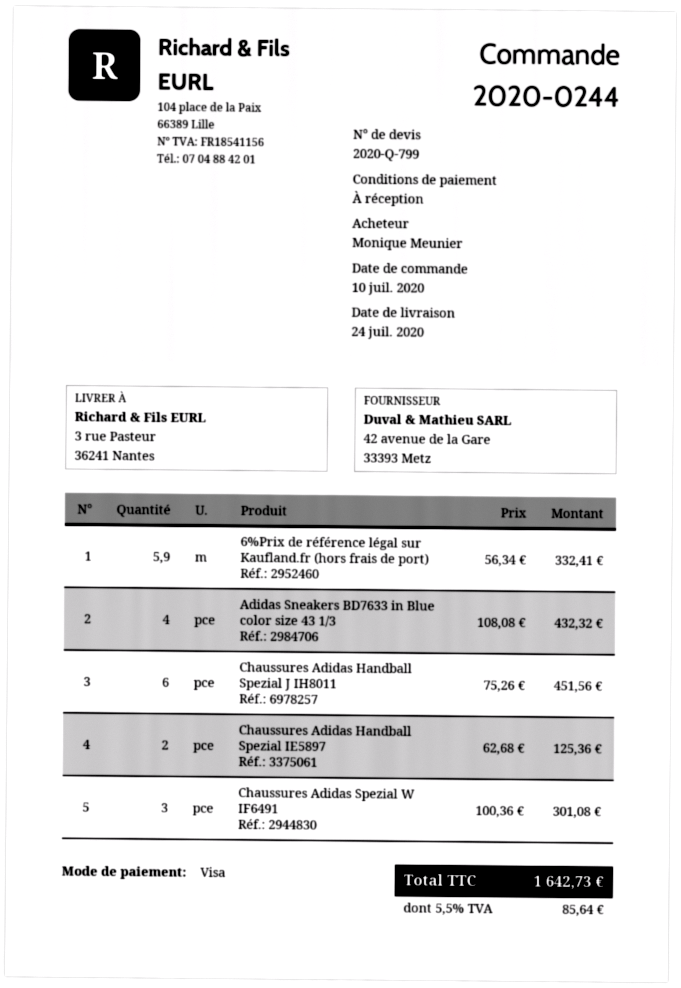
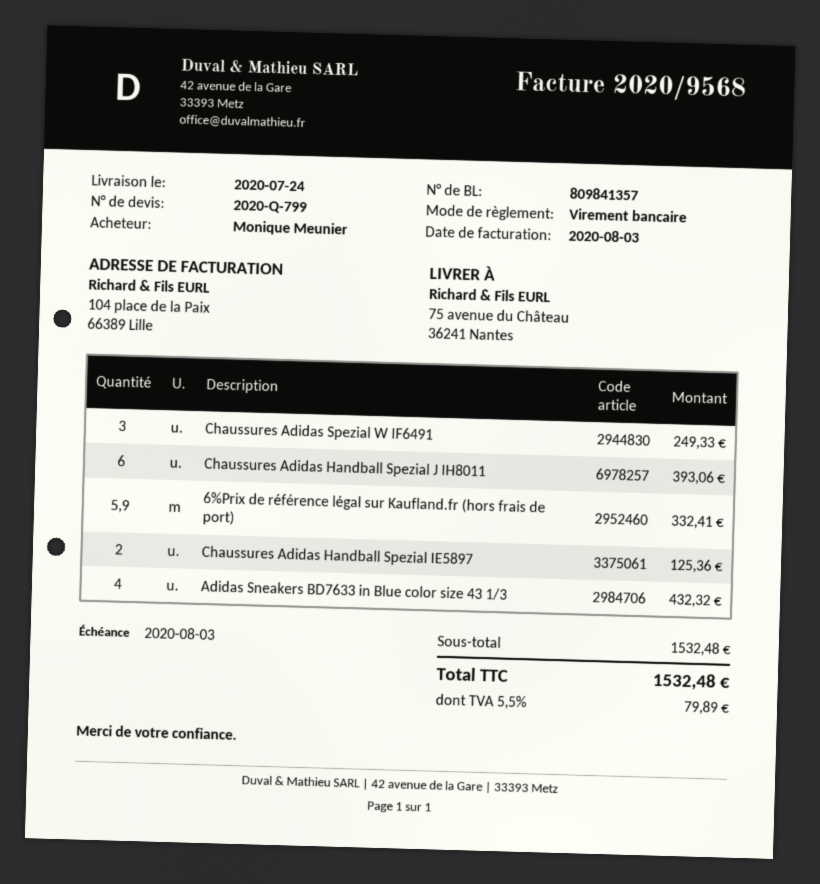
payment method: Visa -> bank transfer
ship to: 3 rue Pasteur, 36241 Nantes -> 75 avenue du Château, 36241 Nantes
Chaussures Adidas Handball Spezial J IH8011: 6 for 451.56 -> 6 for 393.06
Chaussures Adidas Spezial W IF6491: 3 for 301.08 -> 3 for 249.33
tax: 5.5% = 85.64 -> 5.5% = 79.89
total: 1642.73 -> 1532.48

